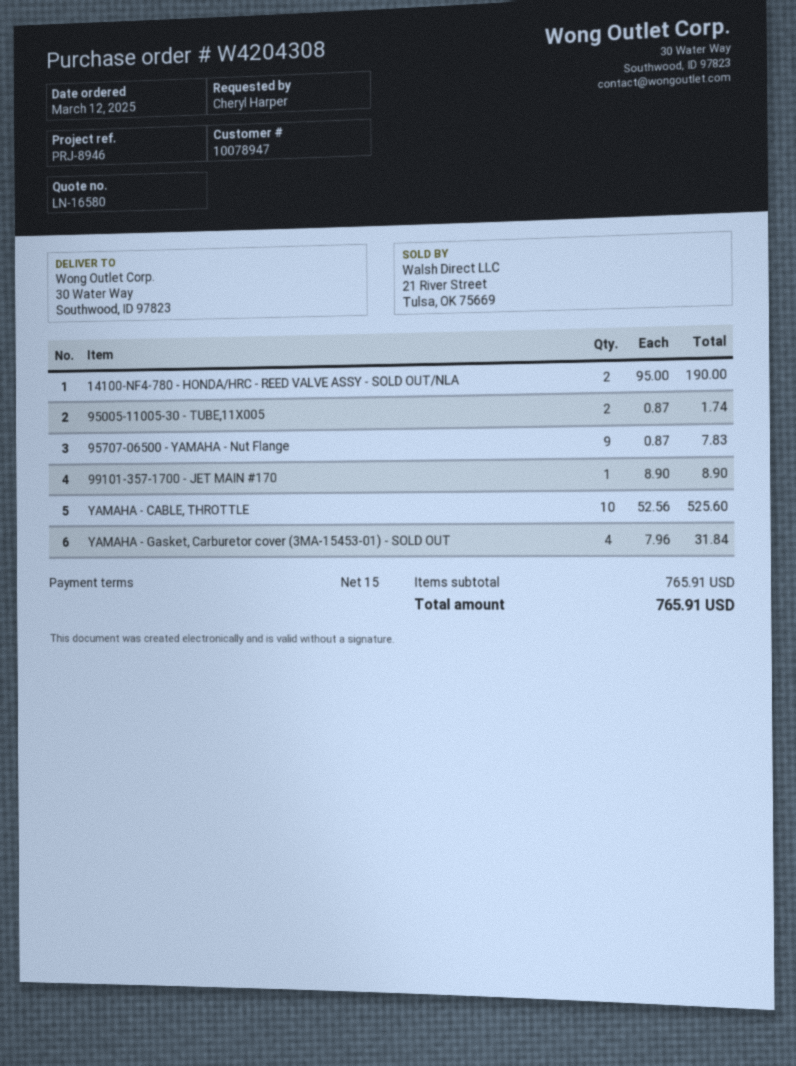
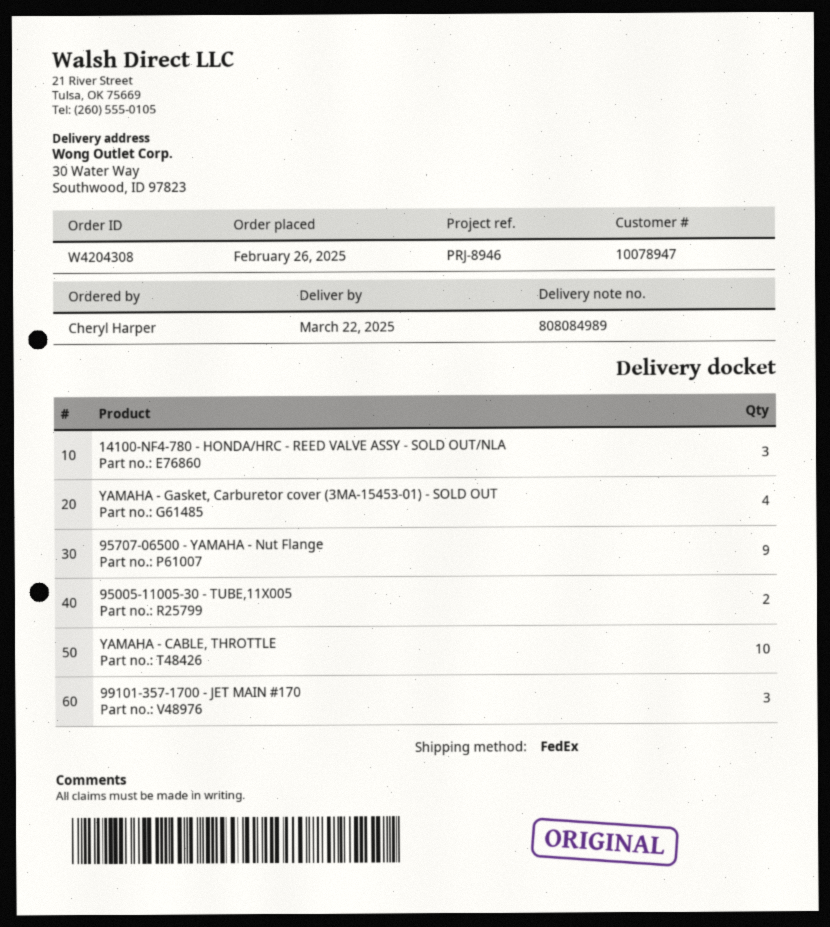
order date: 2025-03-12 -> 2025-02-26
14100-NF4-780 - HONDA/HRC - REED VALVE ASSY - SOLD OUT/NLA: 2 -> 3
99101-357-1700 - JET MAIN #170: 1 -> 3

